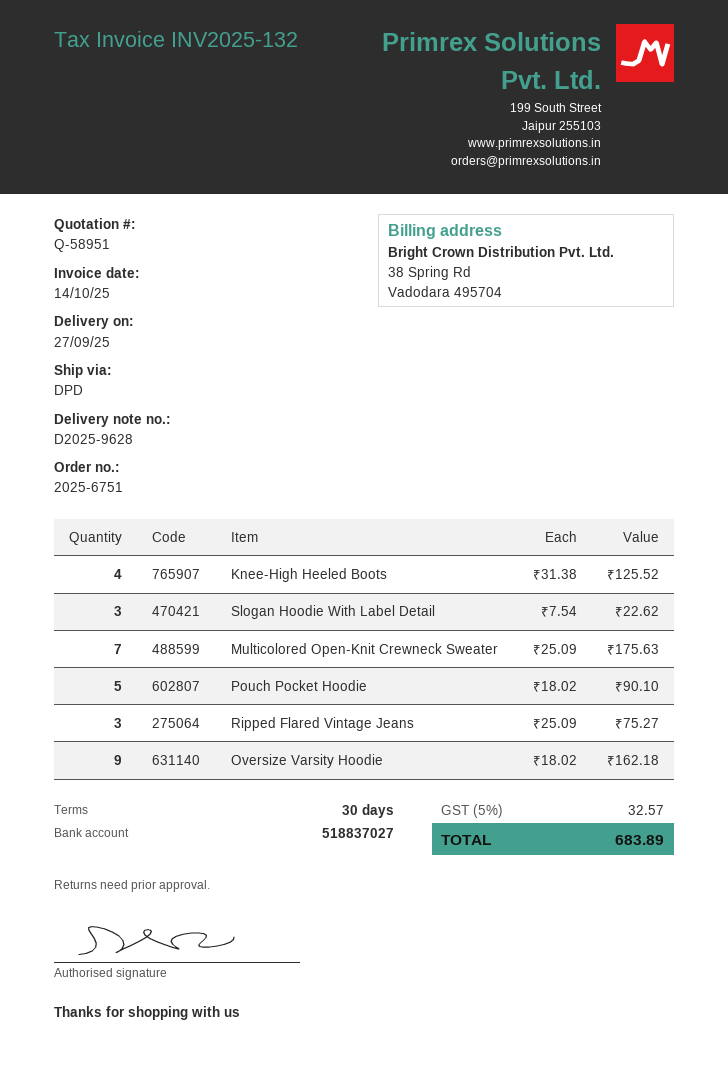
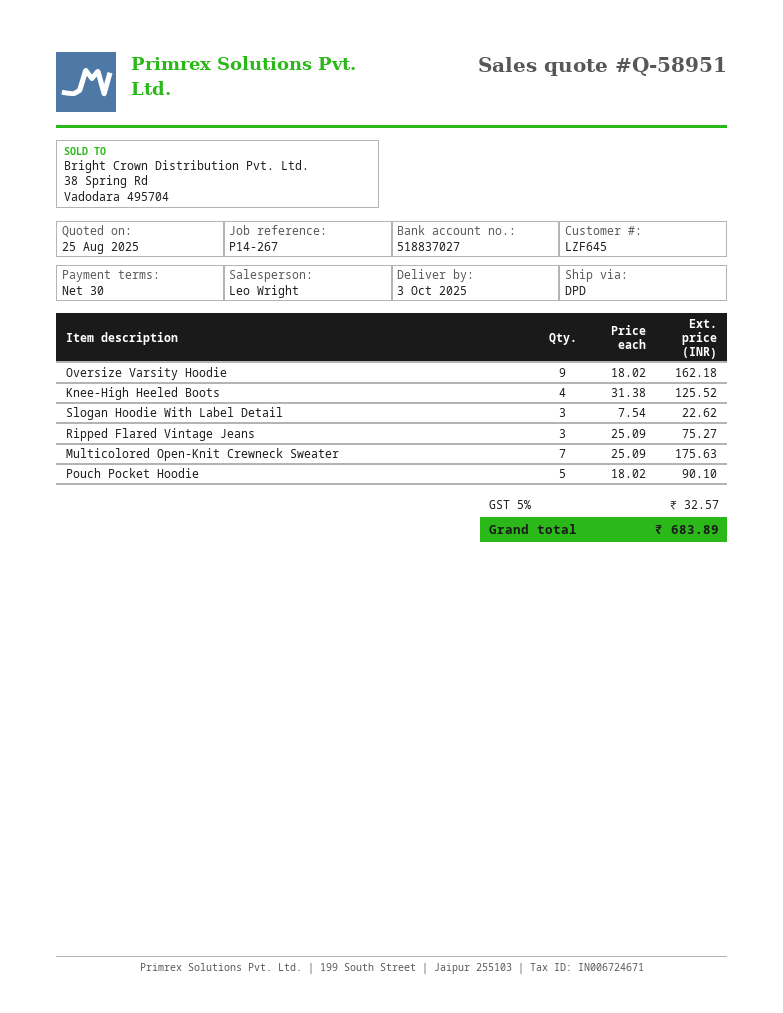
delivery date: 2025-09-27 -> 2025-10-03

